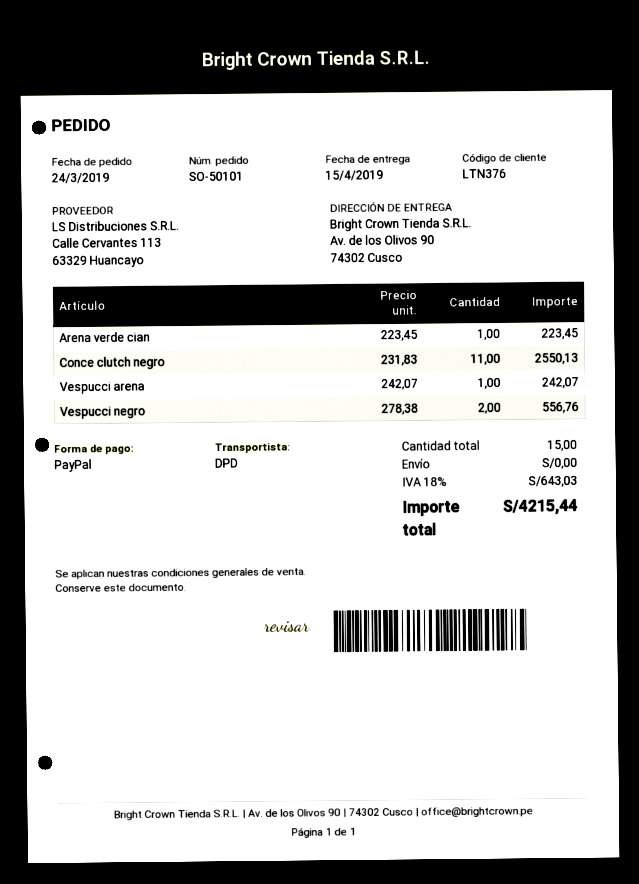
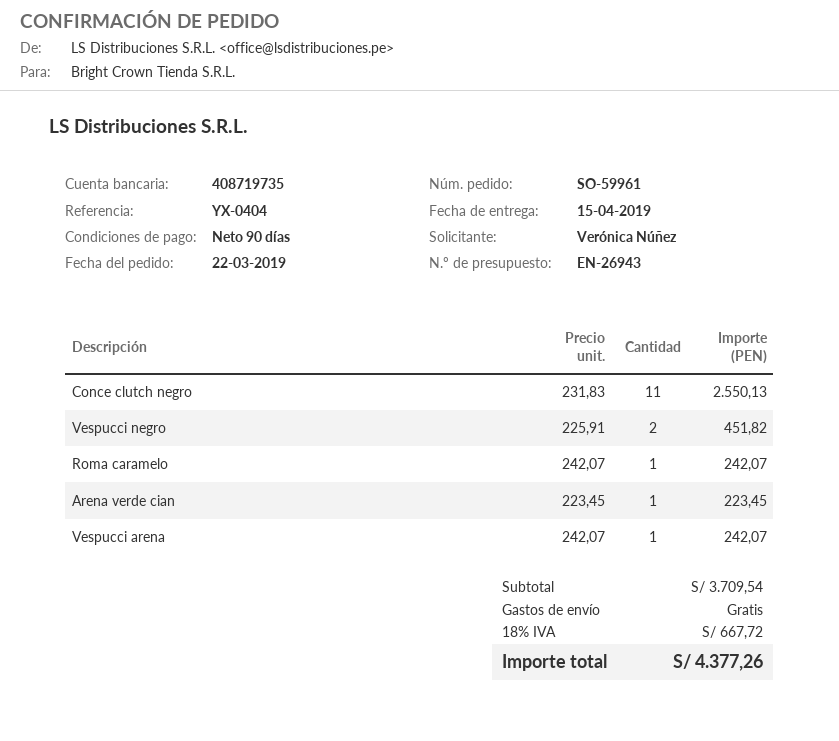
order number: SO-50101 -> SO-59961
order date: 2019-03-24 -> 2019-03-22
Vespucci negro: 2 x 278.38 = 556.76 -> 2 x 225.91 = 451.82
Roma caramelo: none -> 1 x 242.07 = 242.07
tax: 18% = 643.03 -> 18% = 667.72
total: 4215.44 -> 4377.26

